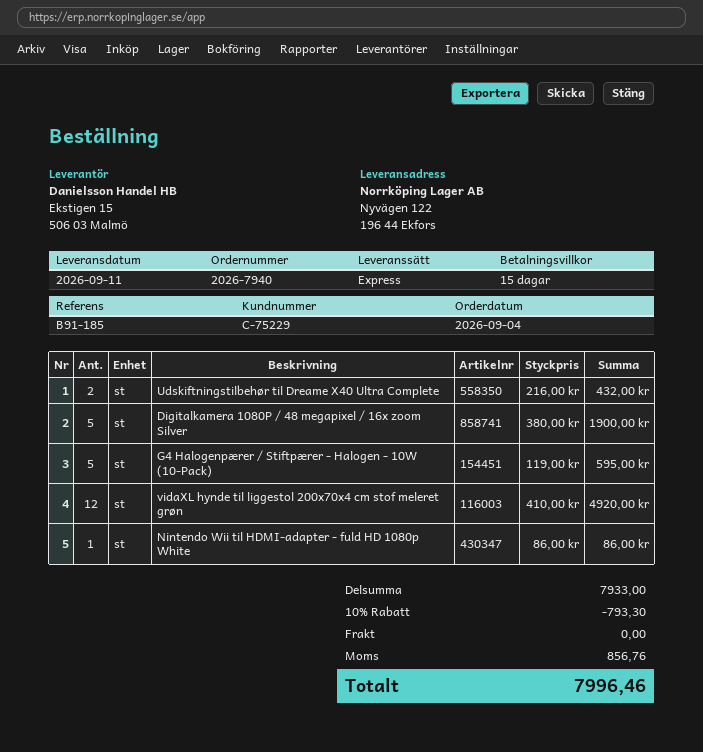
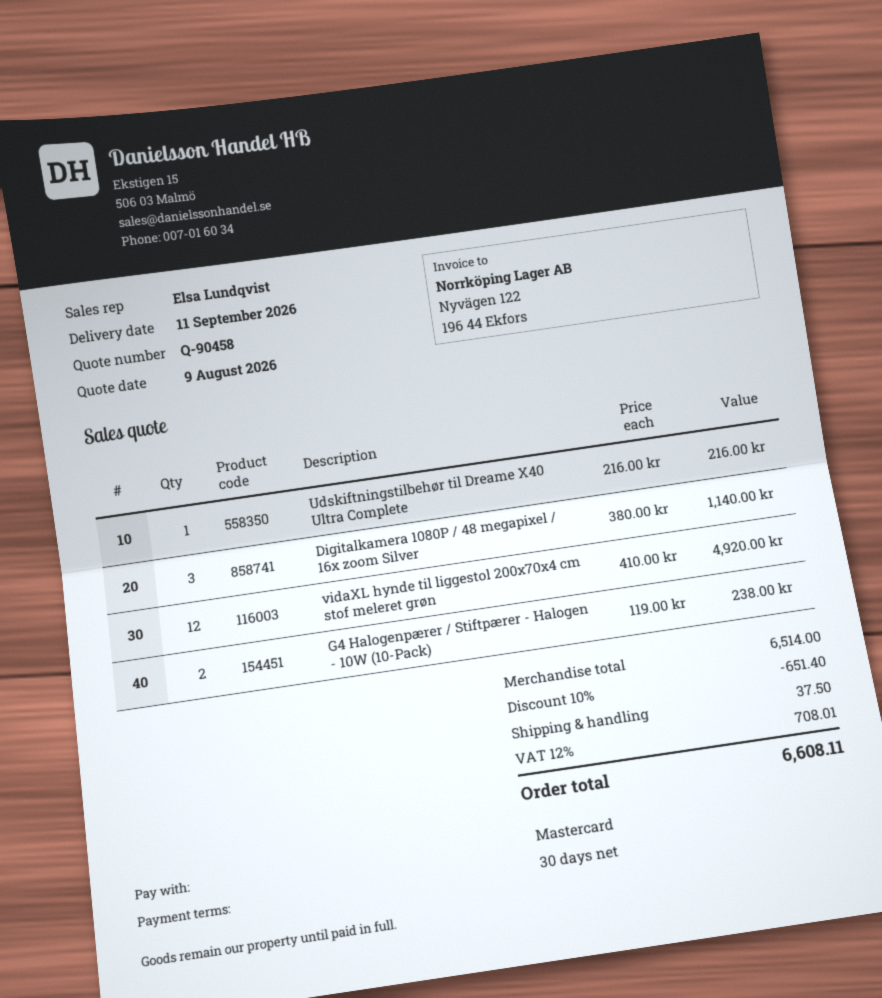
payment terms: 15 days -> 30 days
Udskiftningstilbehør til Dreame X40 Ultra Complete: 2 x 216.00 = 432.00 -> 1 x 216.00 = 216.00
Digitalkamera 1080P / 48 megapixel / 16x zoom Silver: 5 x 380.00 = 1900.00 -> 3 x 380.00 = 1140.00
G4 Halogenpærer / Stiftpærer - Halogen - 10W (10-Pack): 5 x 119.00 = 595.00 -> 2 x 119.00 = 238.00
Nintendo Wii til HDMI-adapter - fuld HD 1080p White: 1 x 86.00 = 86.00 -> none
subtotal: 7933.00 -> 6514.00
discount: 10% = 793.30 -> 10% = 651.40
shipping: 0.00 -> 37.50
tax: 856.76 -> 708.01
total: 7996.46 -> 6608.11

